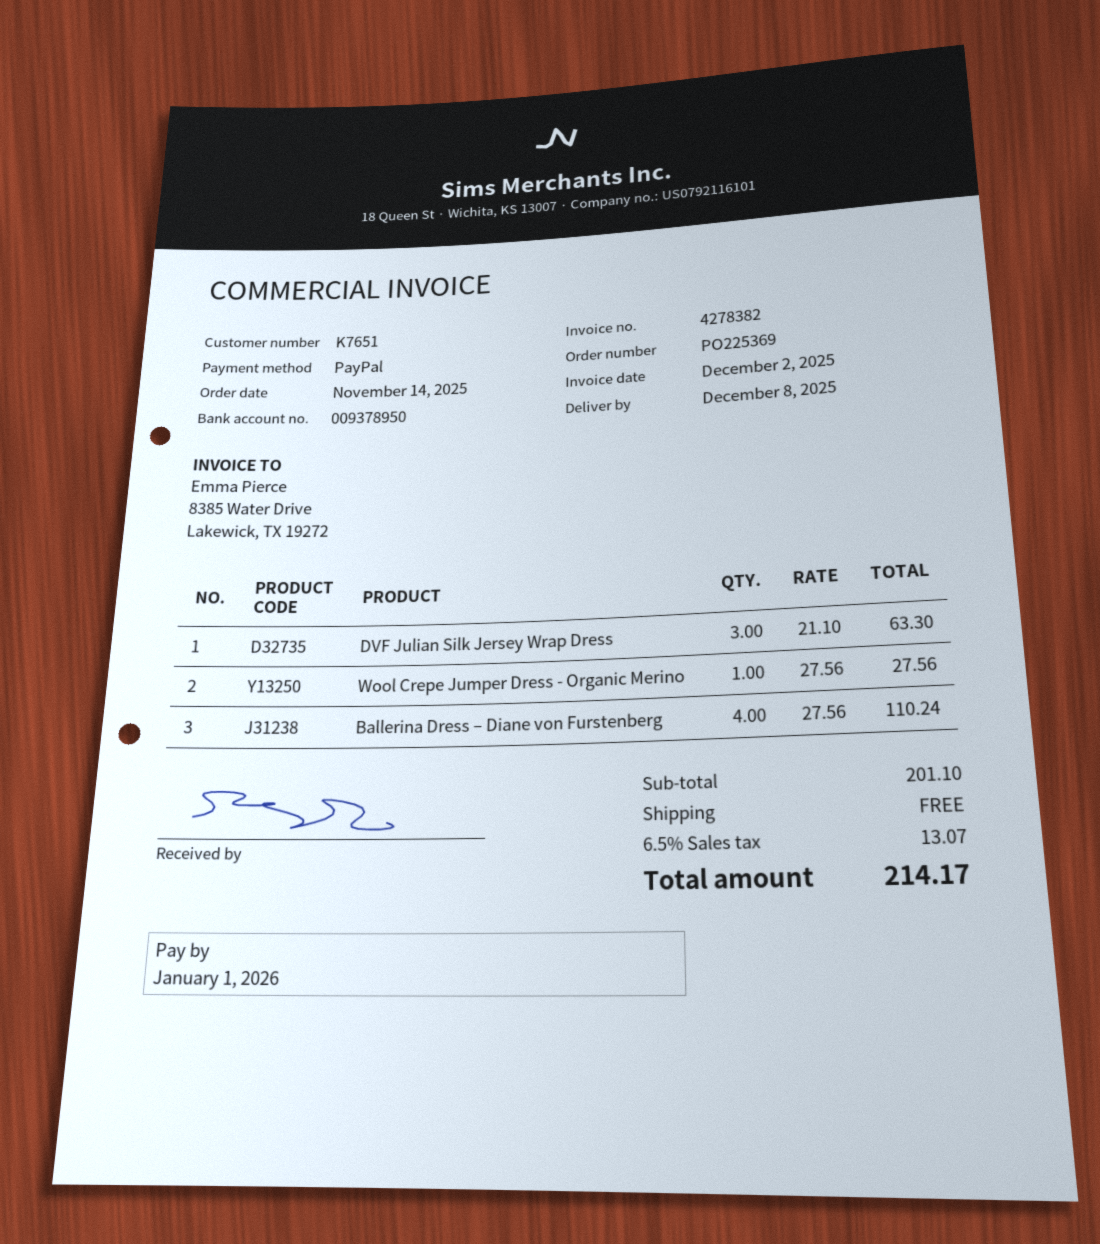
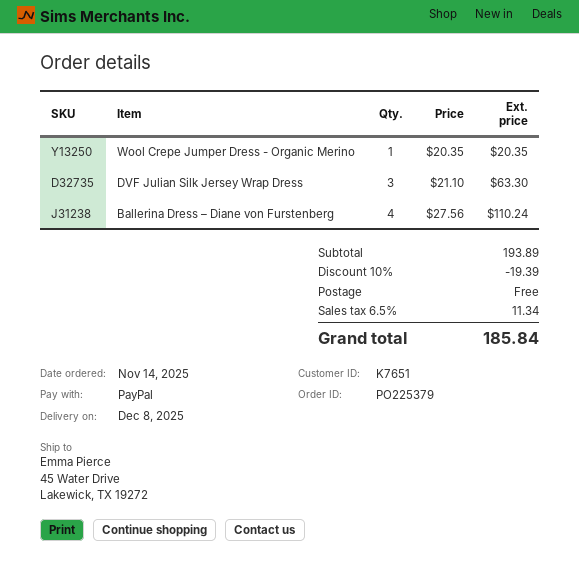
order number: PO225369 -> PO225379
Wool Crepe Jumper Dress - Organic Merino: 1 x 27.56 = 27.56 -> 1 x 20.35 = 20.35
subtotal: 201.10 -> 193.89
discount: none -> 10% = 19.39
tax: 6.5% = 13.07 -> 6.5% = 11.34
total: 214.17 -> 185.84

